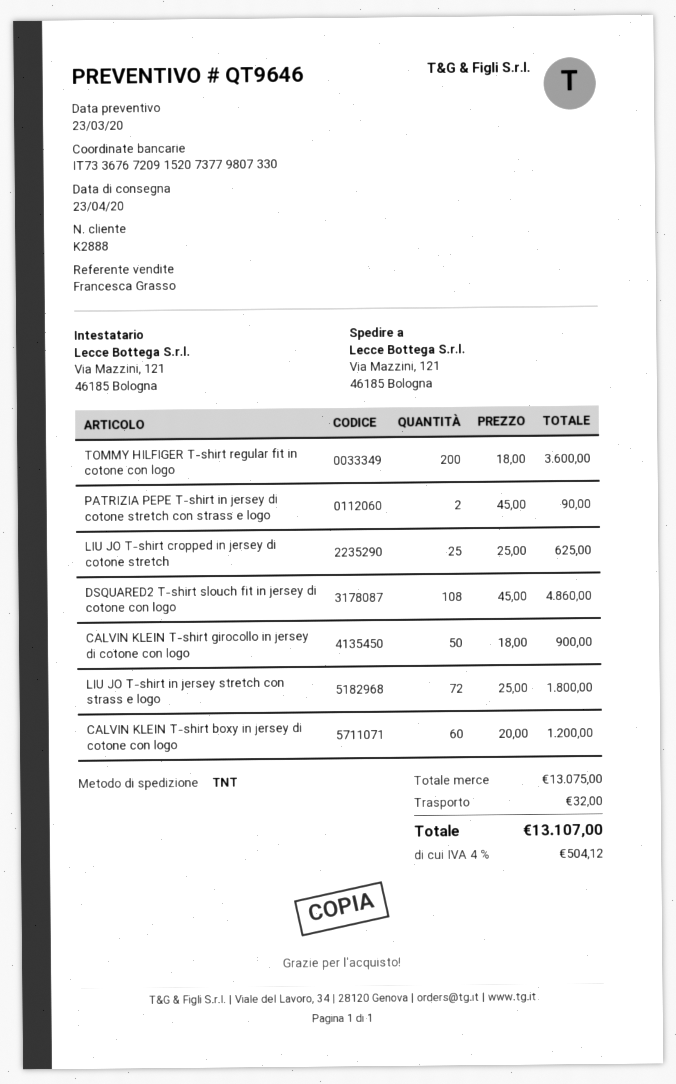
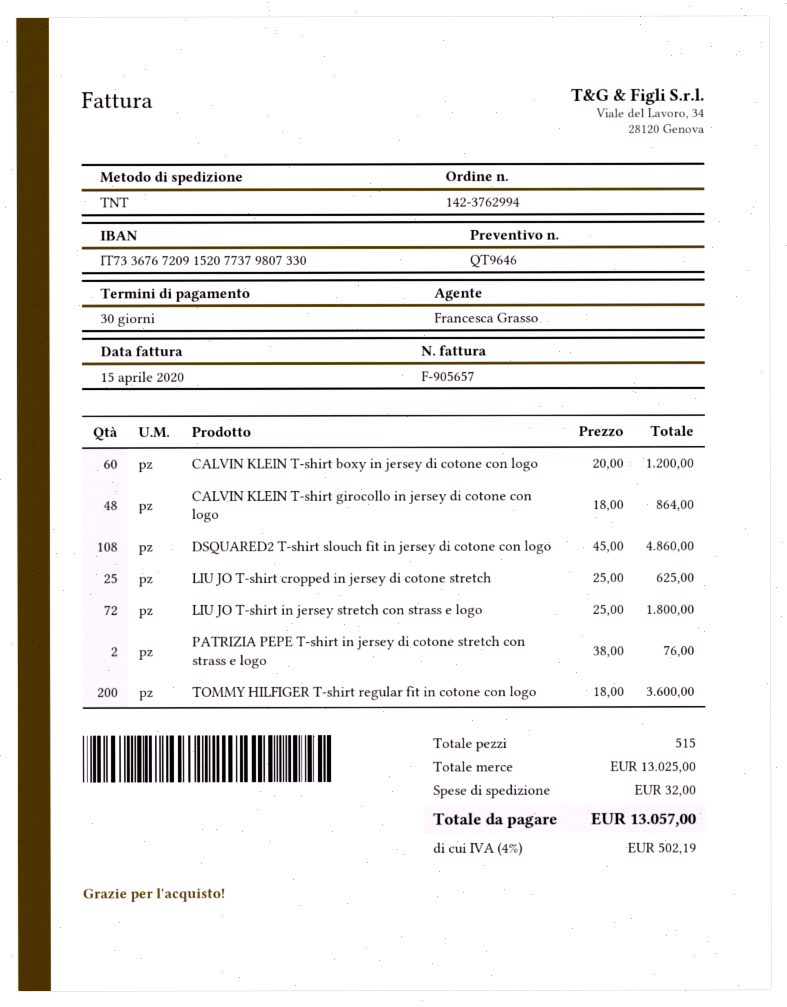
bank account: IT7336767209152073779807330 -> IT7336767209152077379807330
PATRIZIA PEPE T-shirt in jersey di cotone stretch con strass e logo: 2 x 45.00 = 90.00 -> 2 x 38.00 = 76.00
CALVIN KLEIN T-shirt girocollo in jersey di cotone con logo: 50 x 18.00 = 900.00 -> 48 x 18.00 = 864.00
subtotal: 13075.00 -> 13025.00
tax: 4% = 504.12 -> 4% = 502.19
total: 13107.00 -> 13057.00

